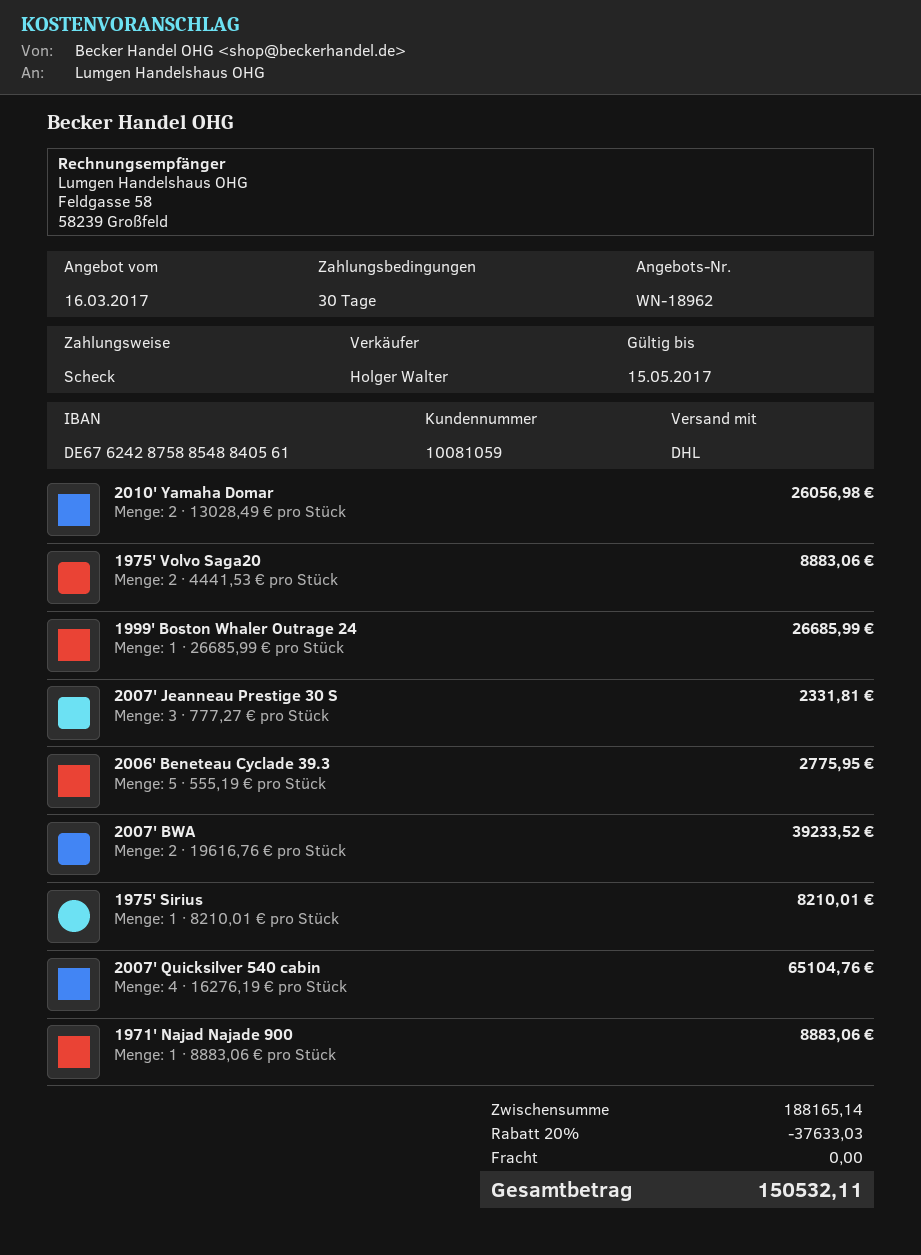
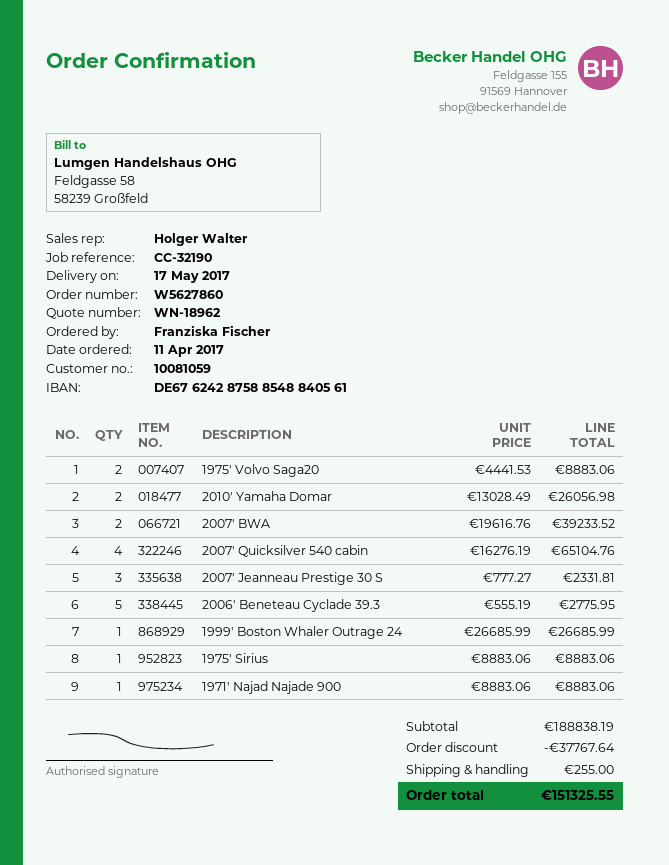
1975' Sirius: 1 x 8210.01 = 8210.01 -> 1 x 8883.06 = 8883.06
subtotal: 188165.14 -> 188838.19
discount: 37633.03 -> 37767.64
shipping: 0.00 -> 255.00
total: 150532.11 -> 151325.55

